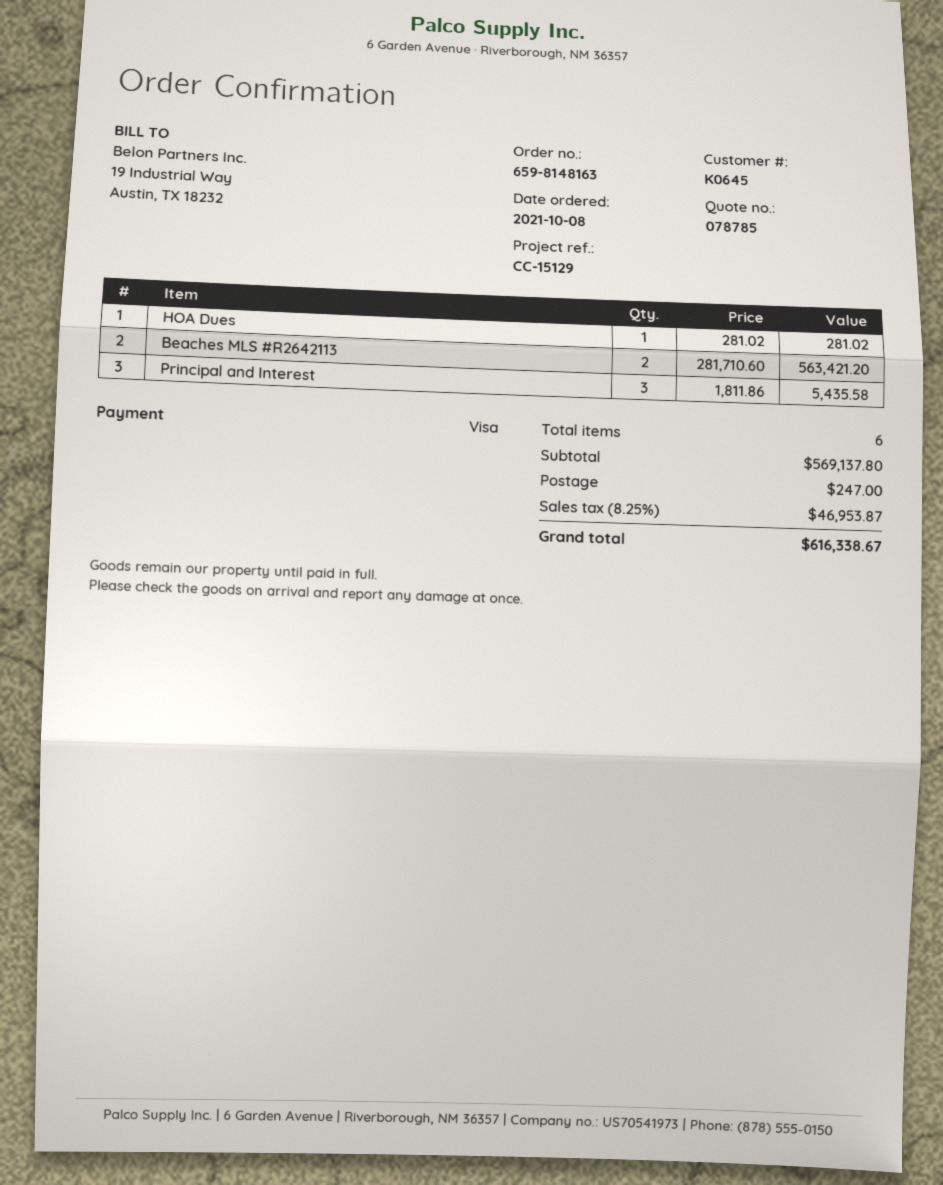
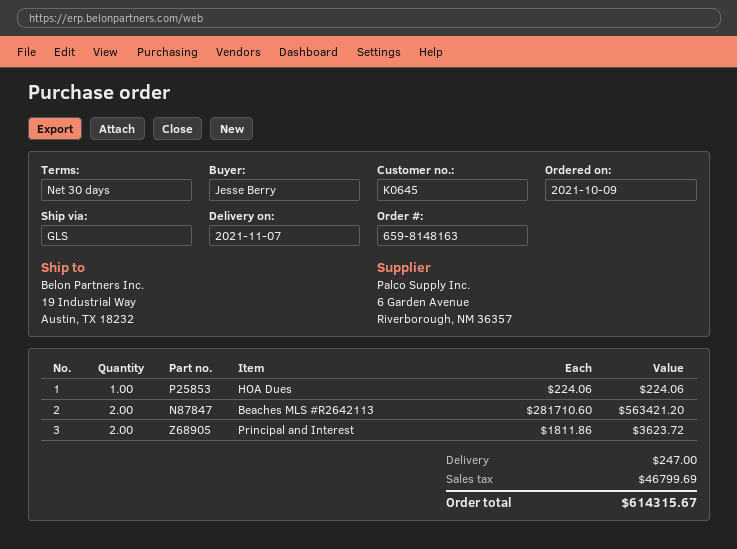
order date: 2021-10-08 -> 2021-10-09
HOA Dues: 1 x 281.02 = 281.02 -> 1 x 224.06 = 224.06
Principal and Interest: 3 x 1811.86 = 5435.58 -> 2 x 1811.86 = 3623.72
tax: 46953.87 -> 46799.69
total: 616338.67 -> 614315.67

